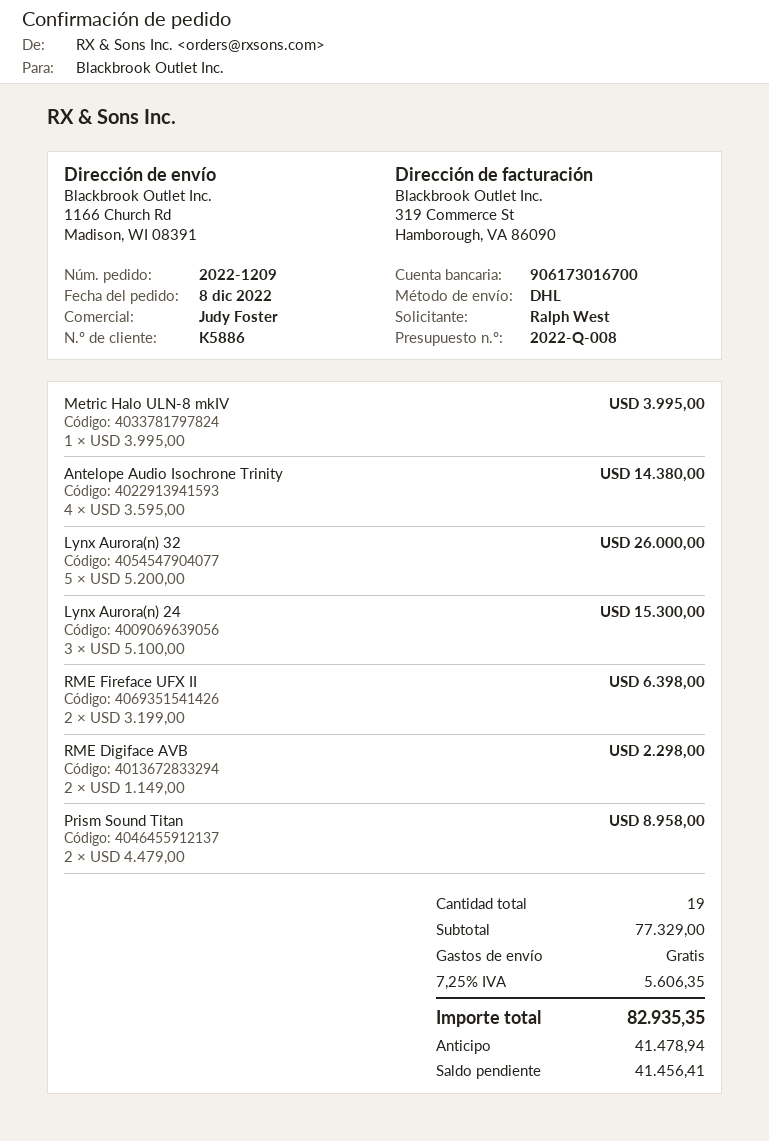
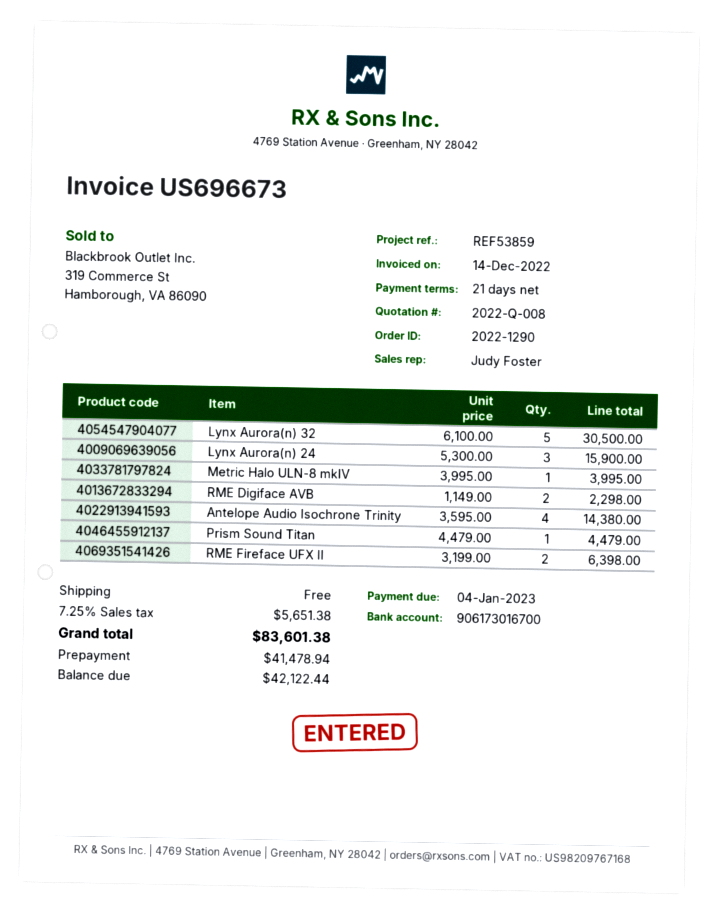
order number: 2022-1209 -> 2022-1290
Lynx Aurora(n) 32: 5 x 5200.00 = 26000.00 -> 5 x 6100.00 = 30500.00
Lynx Aurora(n) 24: 3 x 5100.00 = 15300.00 -> 3 x 5300.00 = 15900.00
Prism Sound Titan: 2 x 4479.00 = 8958.00 -> 1 x 4479.00 = 4479.00
tax: 7.25% = 5606.35 -> 7.25% = 5651.38
total: 82935.35 -> 83601.38
balance: 41456.41 -> 42122.44

